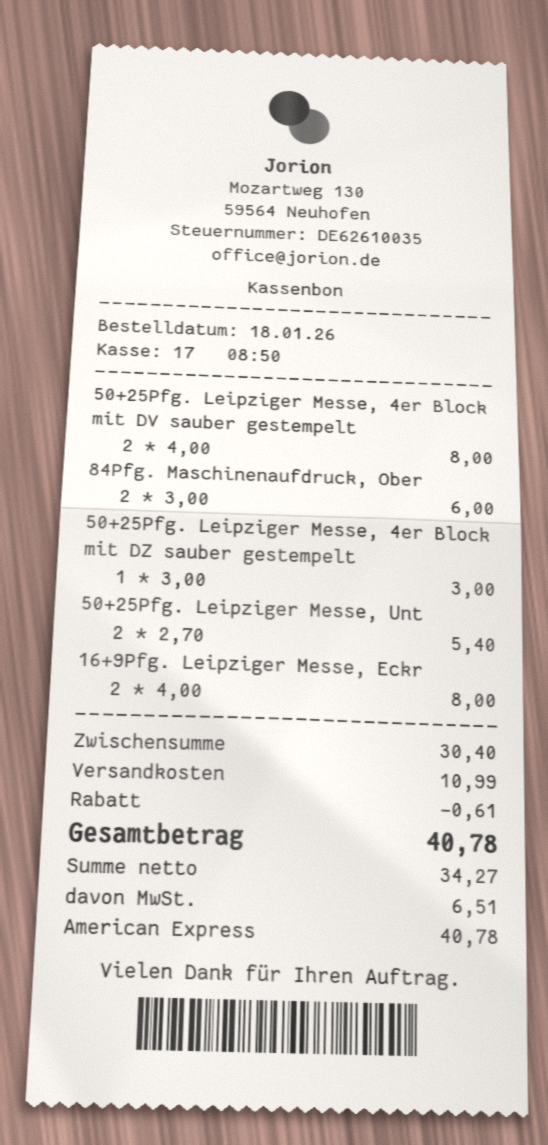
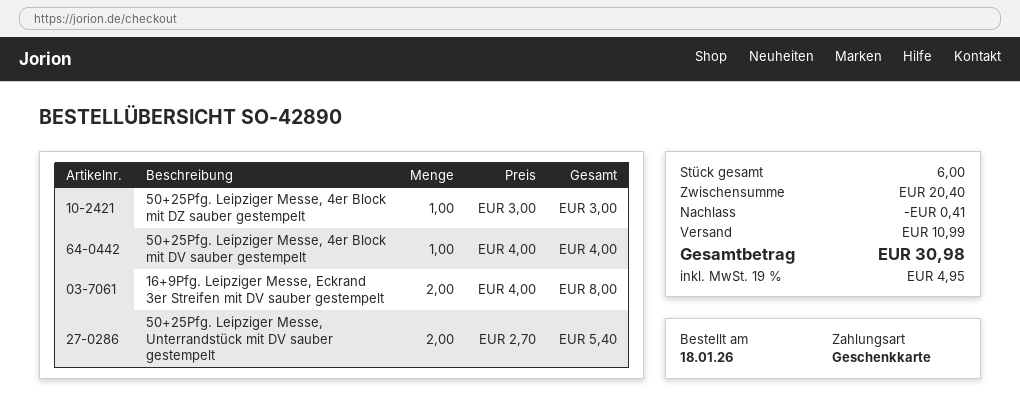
payment method: American Express -> gift card
50+25Pfg. Leipziger Messe, 4er Block mit DV sauber gestempelt: 2 x 4.00 = 8.00 -> 1 x 4.00 = 4.00
84Pfg. Maschinenaufdruck, Ober: 2 x 3.00 = 6.00 -> none
subtotal: 30.40 -> 20.40
discount: 0.61 -> 0.41
tax: 6.51 -> 4.95
total: 40.78 -> 30.98

